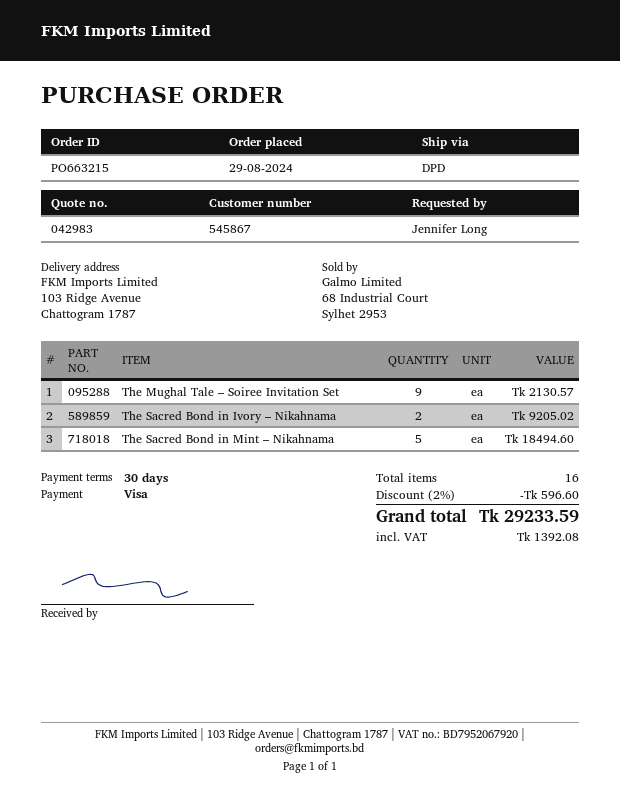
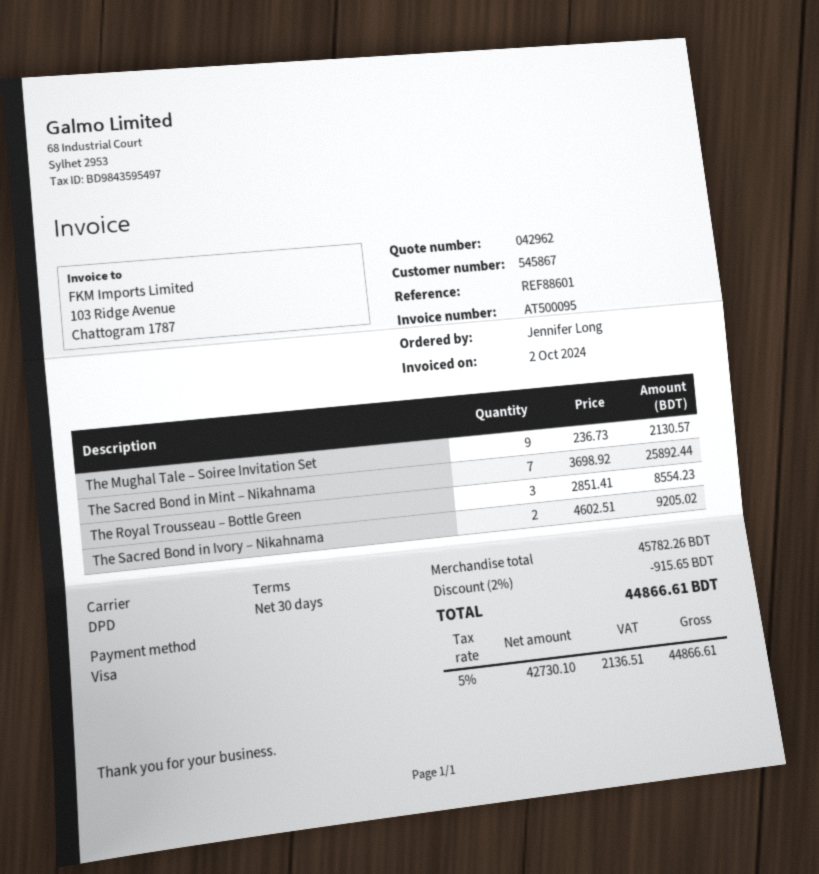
quote number: 042983 -> 042962
The Sacred Bond in Mint – Nikahnama: 5 for 18494.60 -> 7 for 25892.44
The Royal Trousseau – Bottle Green: none -> 3 for 8554.23
discount: 2% = 596.60 -> 2% = 915.65
tax: 1392.08 -> 2136.51
total: 29233.59 -> 44866.61

